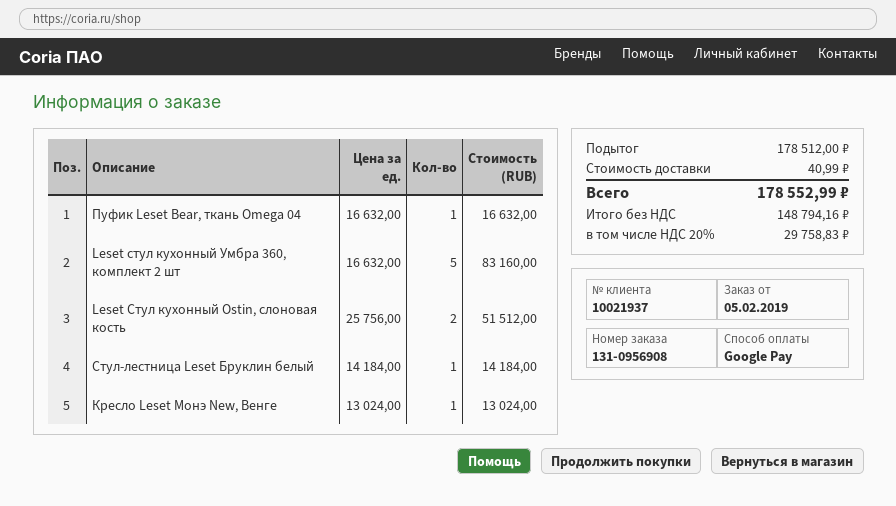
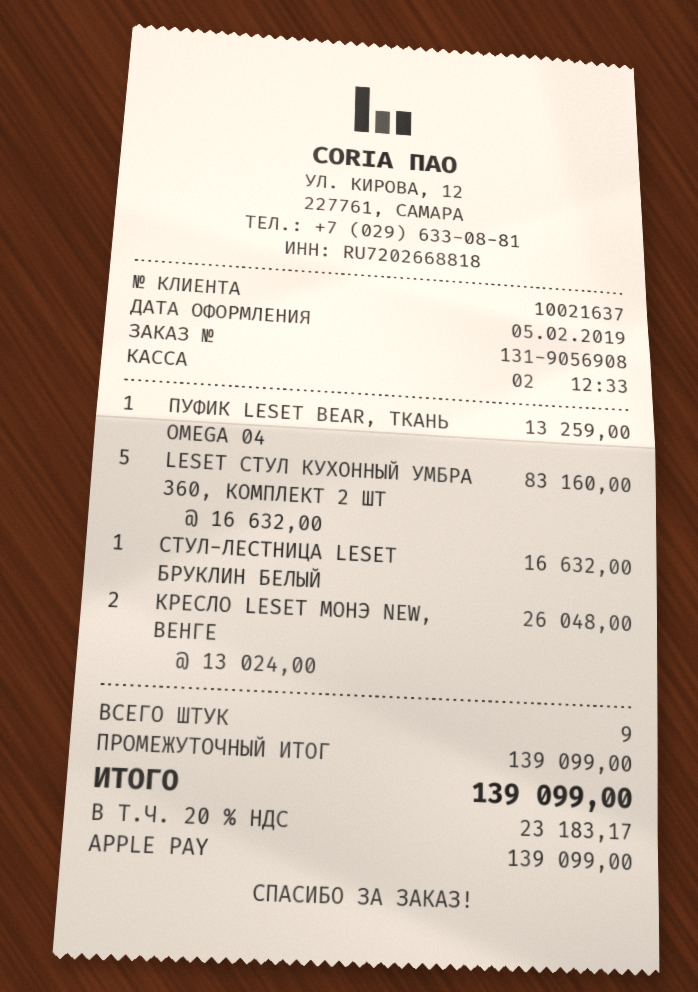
order number: 131-0956908 -> 131-9056908
customer number: 10021937 -> 10021637
payment method: Google Pay -> Apple Pay
Пуфик Leset Bear, ткань Omega 04: 1 x 16632.00 = 16632.00 -> 1 x 13259.00 = 13259.00
Leset Стул кухонный Ostin, слоновая кость: 2 x 25756.00 = 51512.00 -> none
Стул-лестница Leset Бруклин белый: 1 x 14184.00 = 14184.00 -> 1 x 16632.00 = 16632.00
Кресло Leset Монэ New, Венге: 1 x 13024.00 = 13024.00 -> 2 x 13024.00 = 26048.00
subtotal: 178512.00 -> 139099.00
shipping: 40.99 -> none
tax: 20% = 29758.83 -> 20% = 23183.17
total: 178552.99 -> 139099.00

